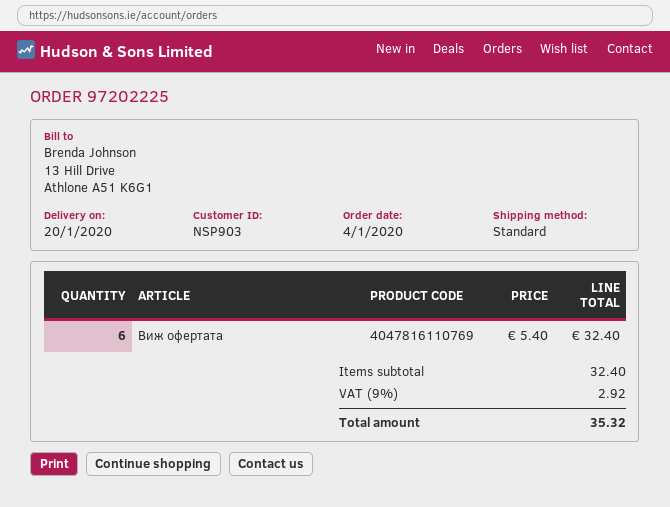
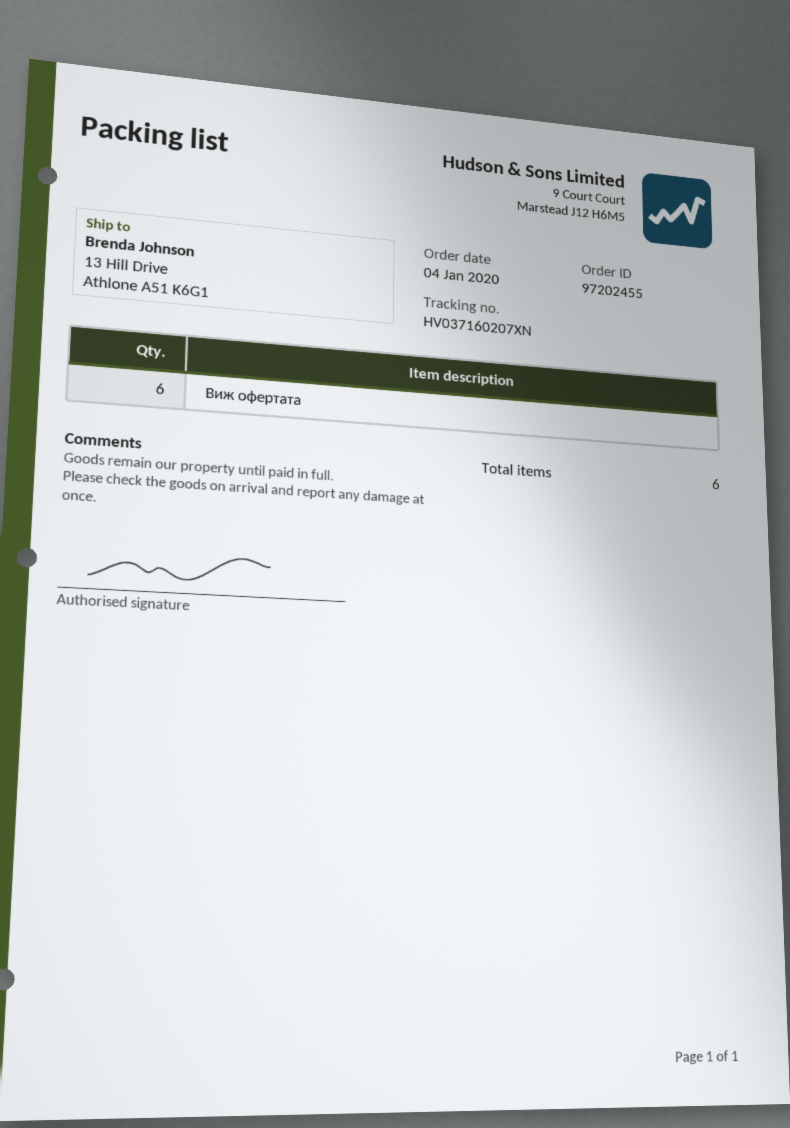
order number: 97202225 -> 97202455

